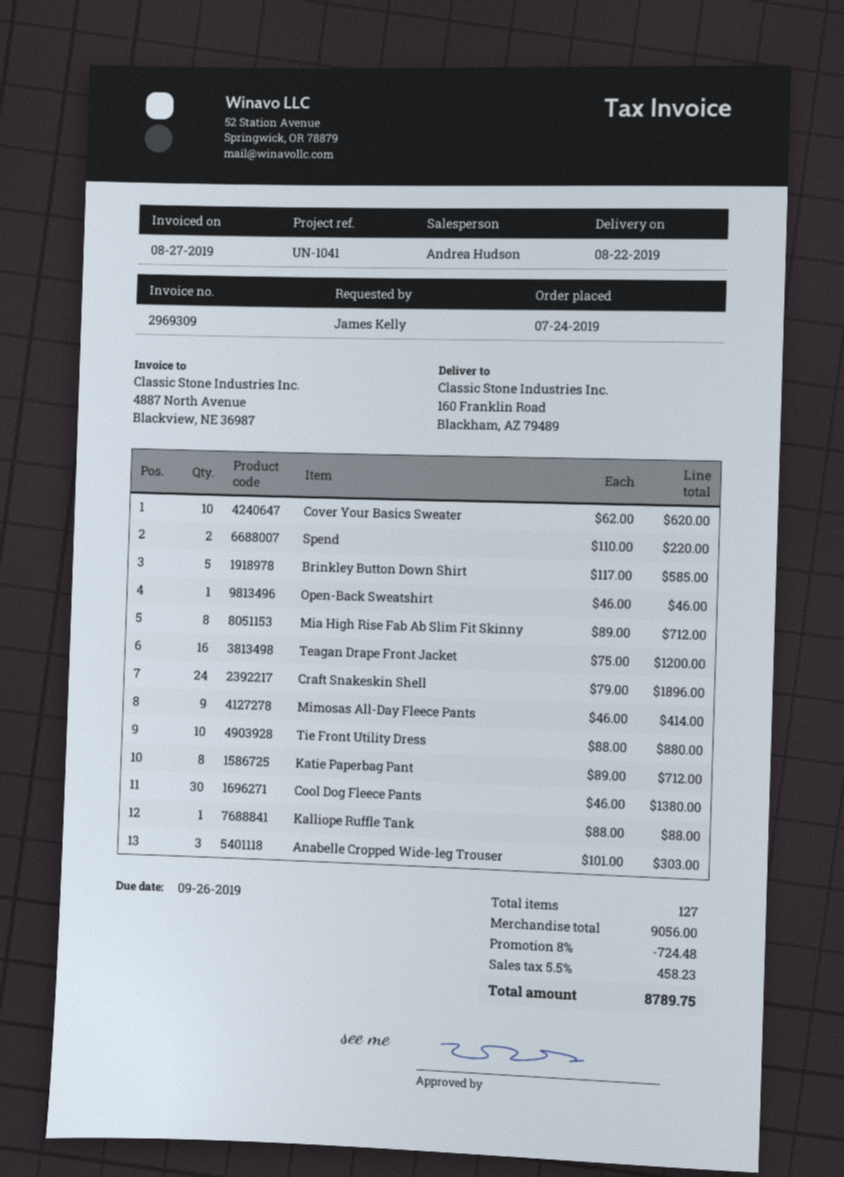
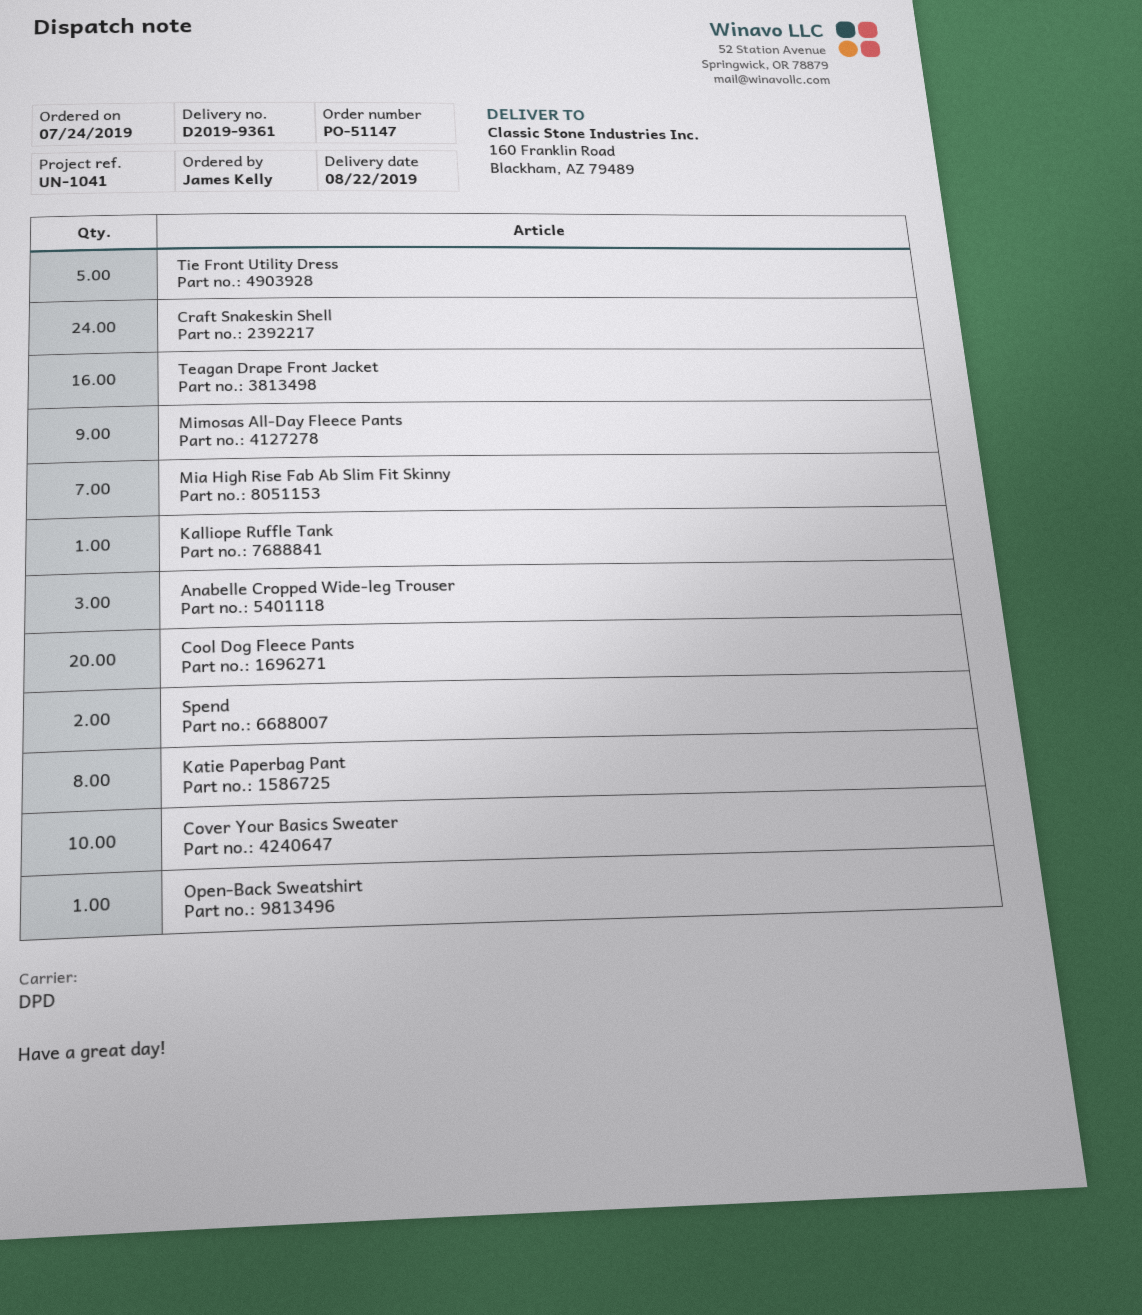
Brinkley Button Down Shirt: 5 -> none
Mia High Rise Fab Ab Slim Fit Skinny: 8 -> 7
Tie Front Utility Dress: 10 -> 5
Cool Dog Fleece Pants: 30 -> 20

